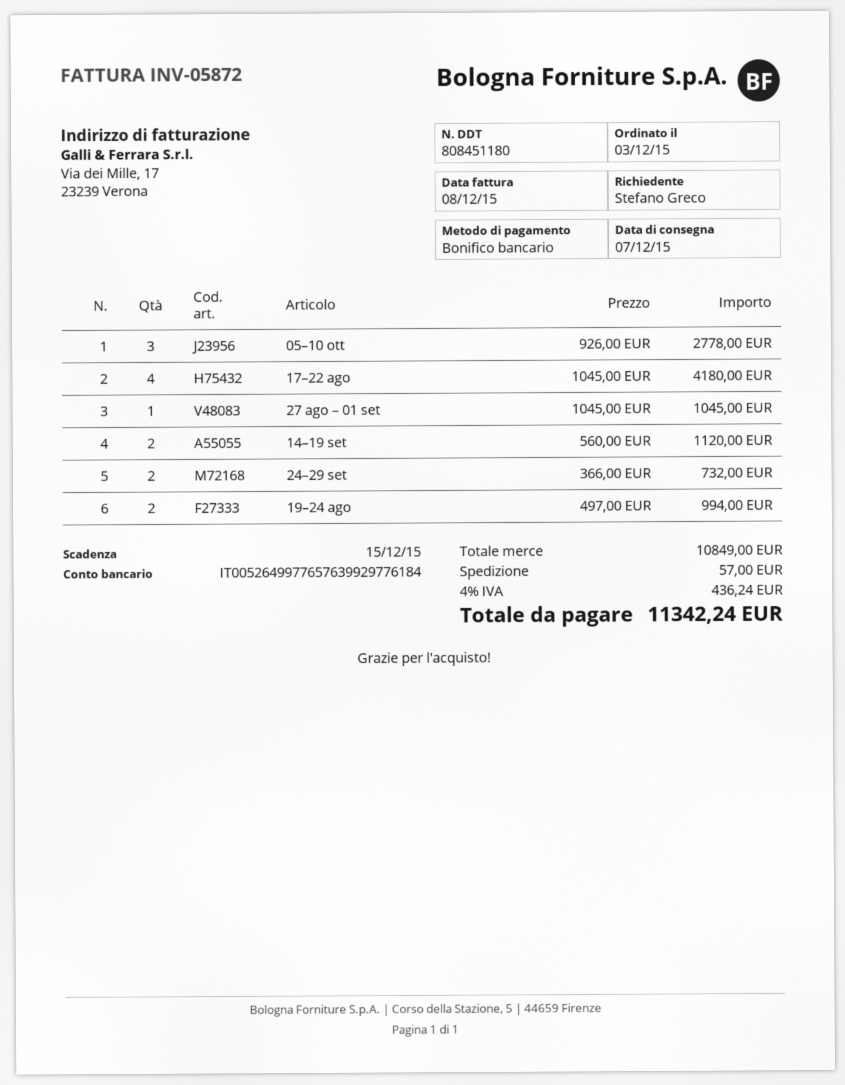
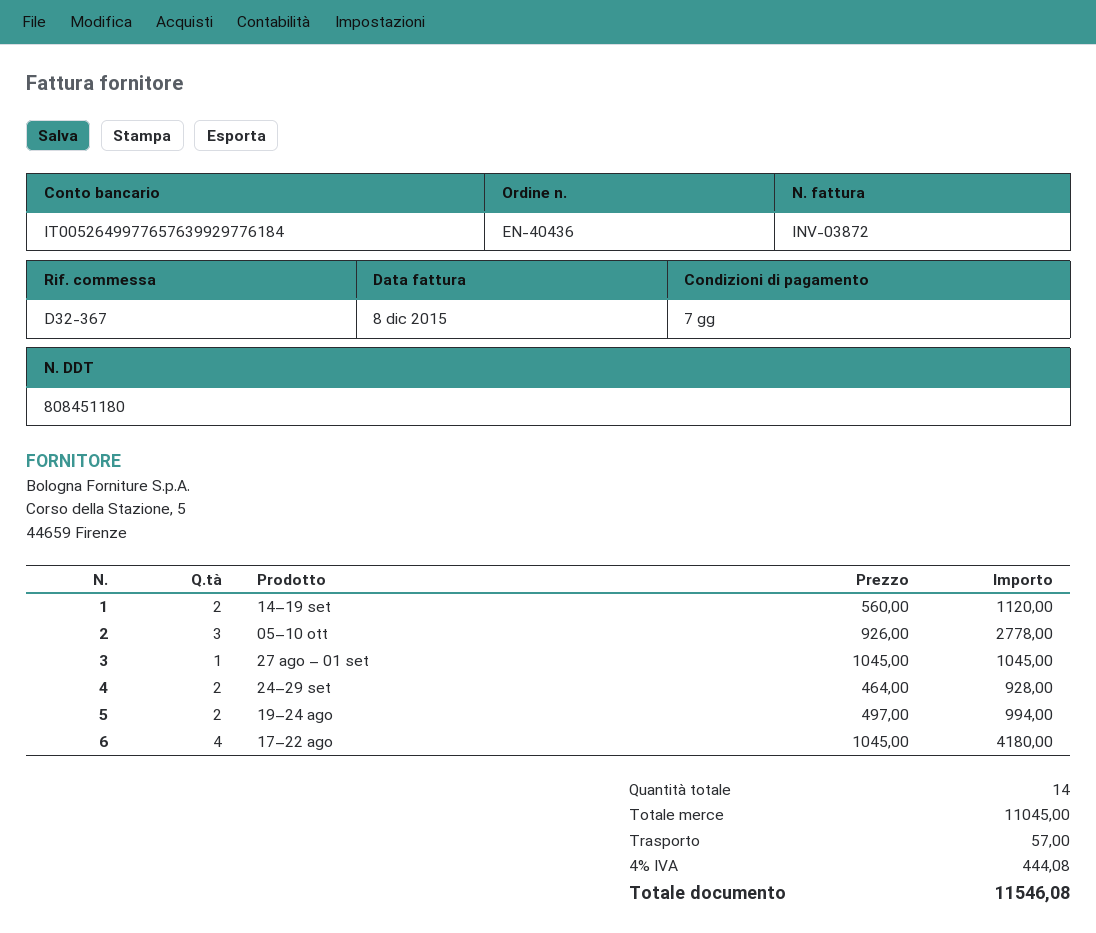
invoice number: INV-05872 -> INV-03872
24–29 set: 2 x 366.00 = 732.00 -> 2 x 464.00 = 928.00
subtotal: 10849.00 -> 11045.00
tax: 4% = 436.24 -> 4% = 444.08
total: 11342.24 -> 11546.08

